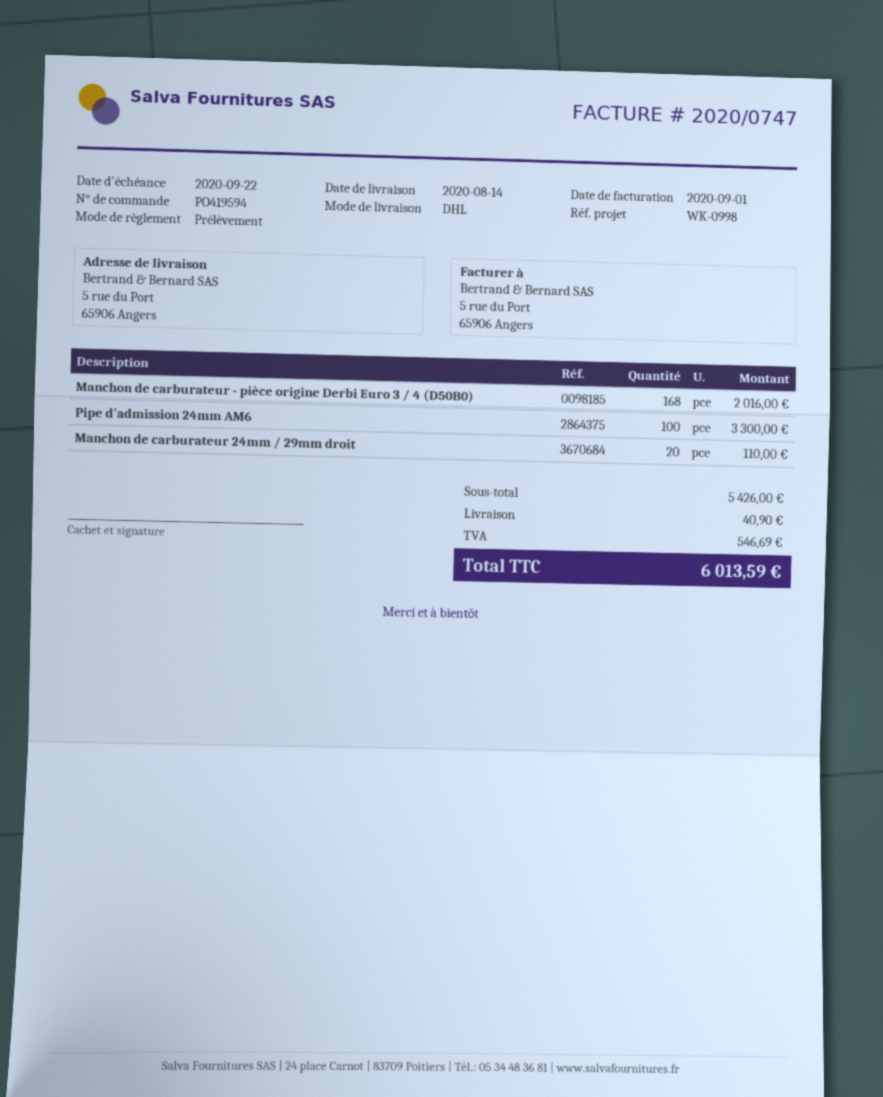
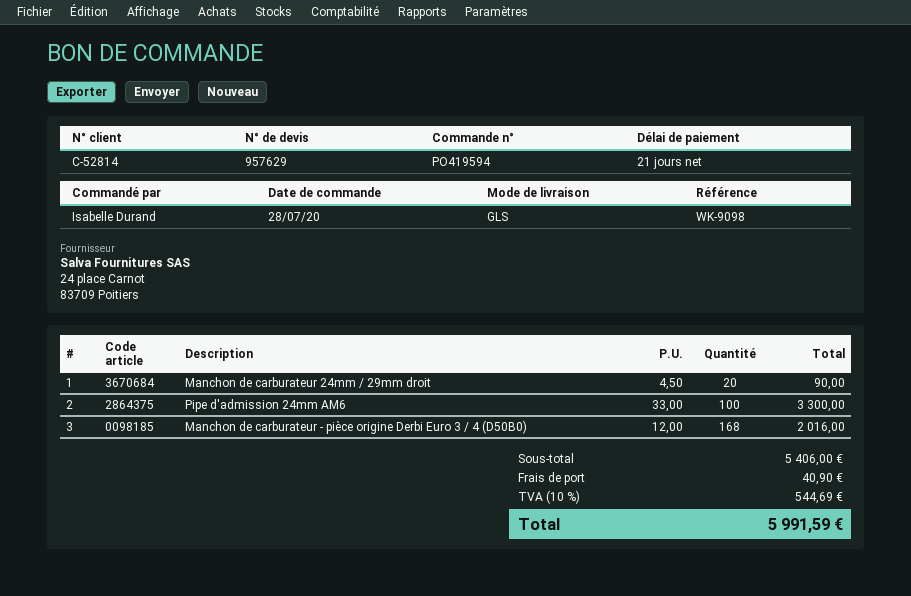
reference: WK-0998 -> WK-9098
shipping method: DHL -> GLS
Manchon de carburateur 24mm / 29mm droit: 20 for 110.00 -> 20 for 90.00
subtotal: 5426.00 -> 5406.00
tax: 546.69 -> 544.69
total: 6013.59 -> 5991.59

